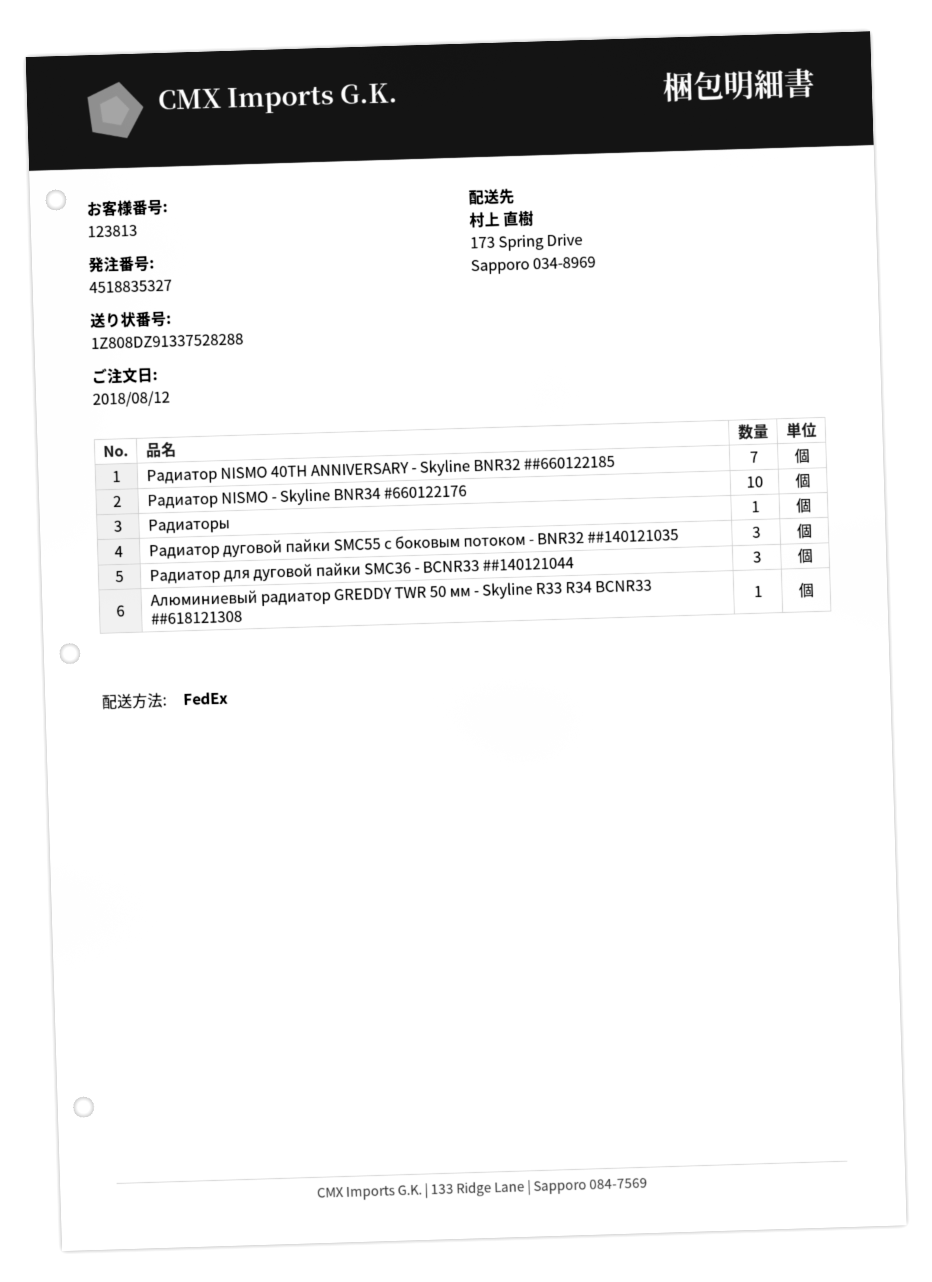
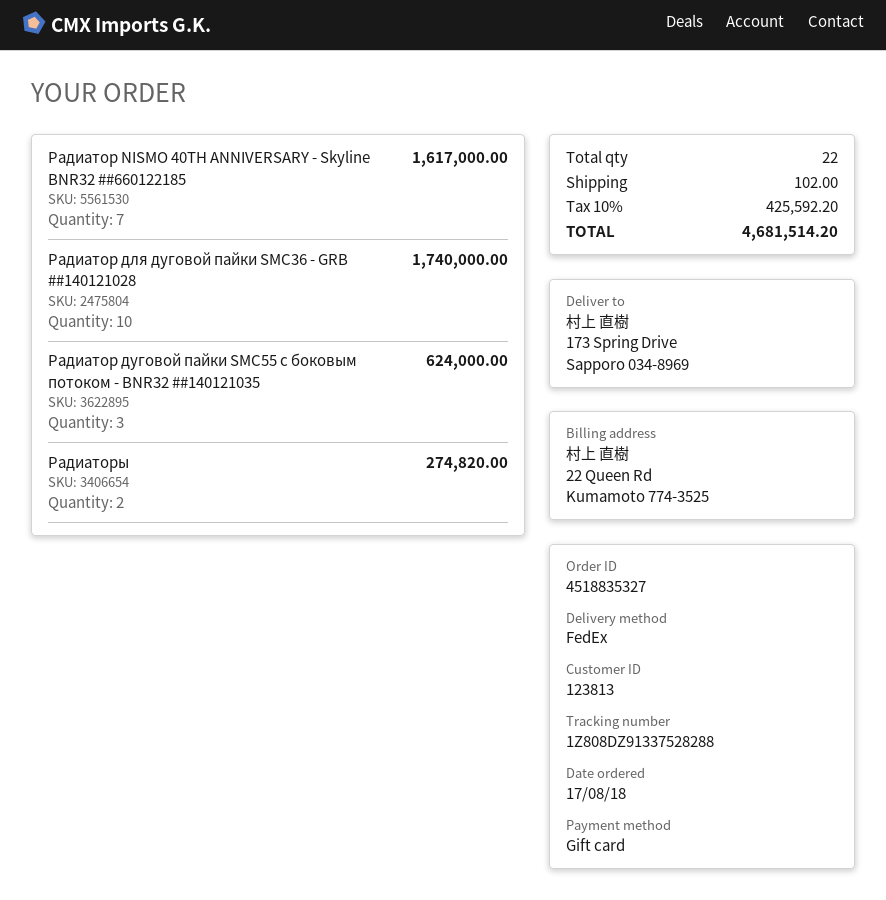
order date: 2018-08-12 -> 2018-08-17
Радиатор NISMO - Skyline BNR34 #660122176: 10 -> none
Радиаторы: 1 -> 2
Радиатор для дуговой пайки SMC36 - BCNR33 ##140121044: 3 -> none
Алюминиевый радиатор GREDDY TWR 50 мм - Skyline R33 R34 BCNR33 ##618121308: 1 -> none
Радиатор для дуговой пайки SMC36 - GRB ##140121028: none -> 10

